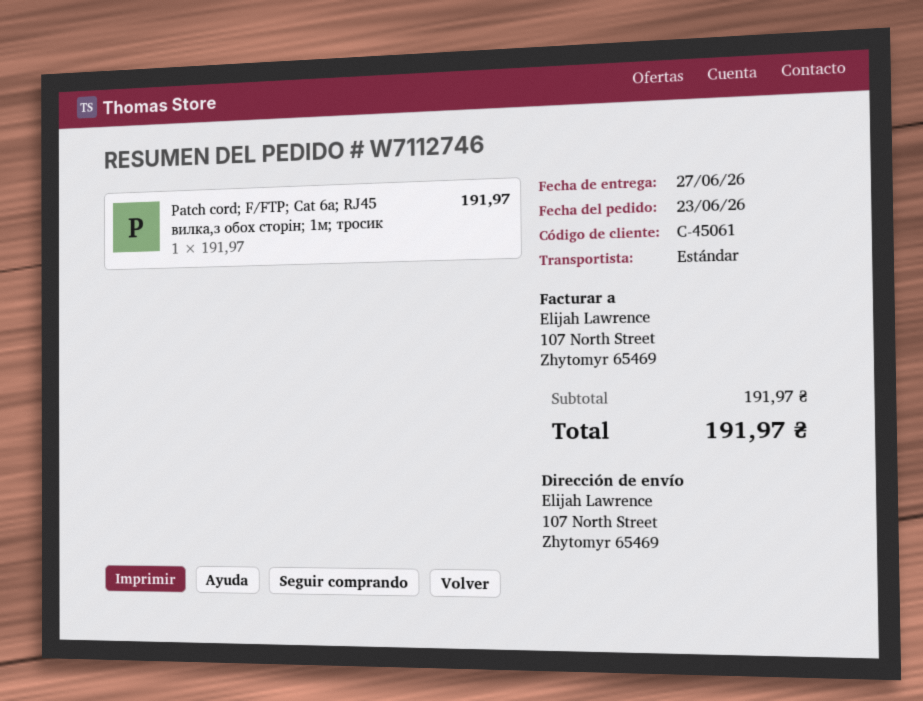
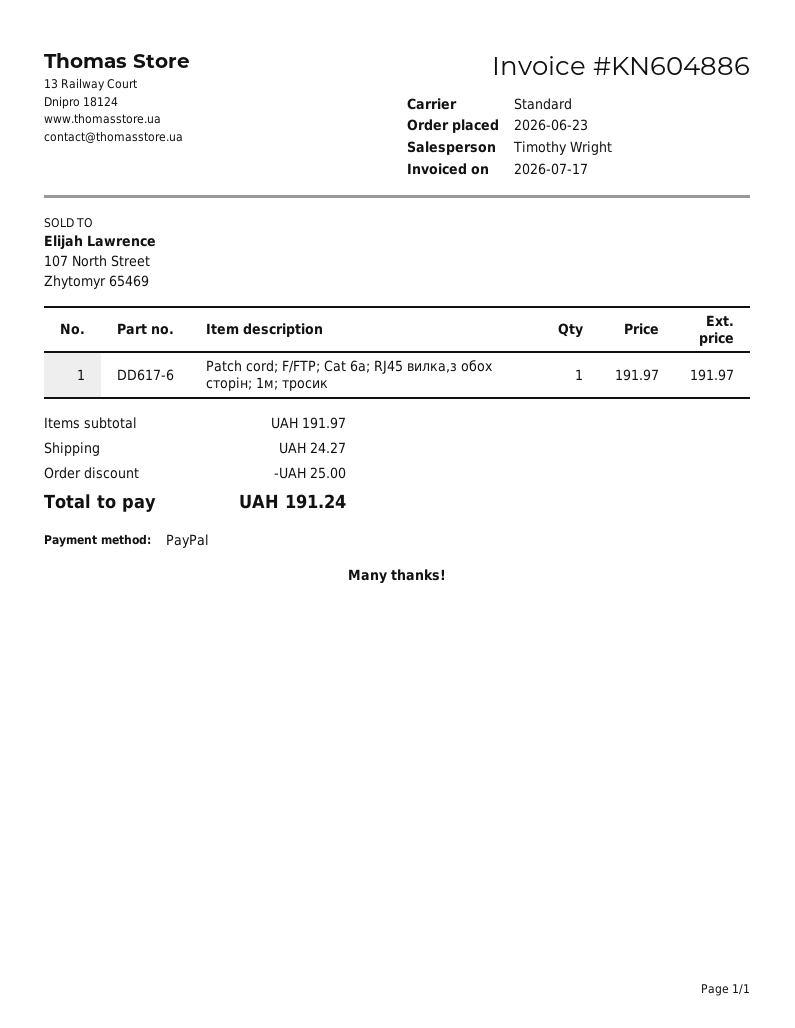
discount: none -> 25.00
shipping: none -> 24.27
total: 191.97 -> 191.24

